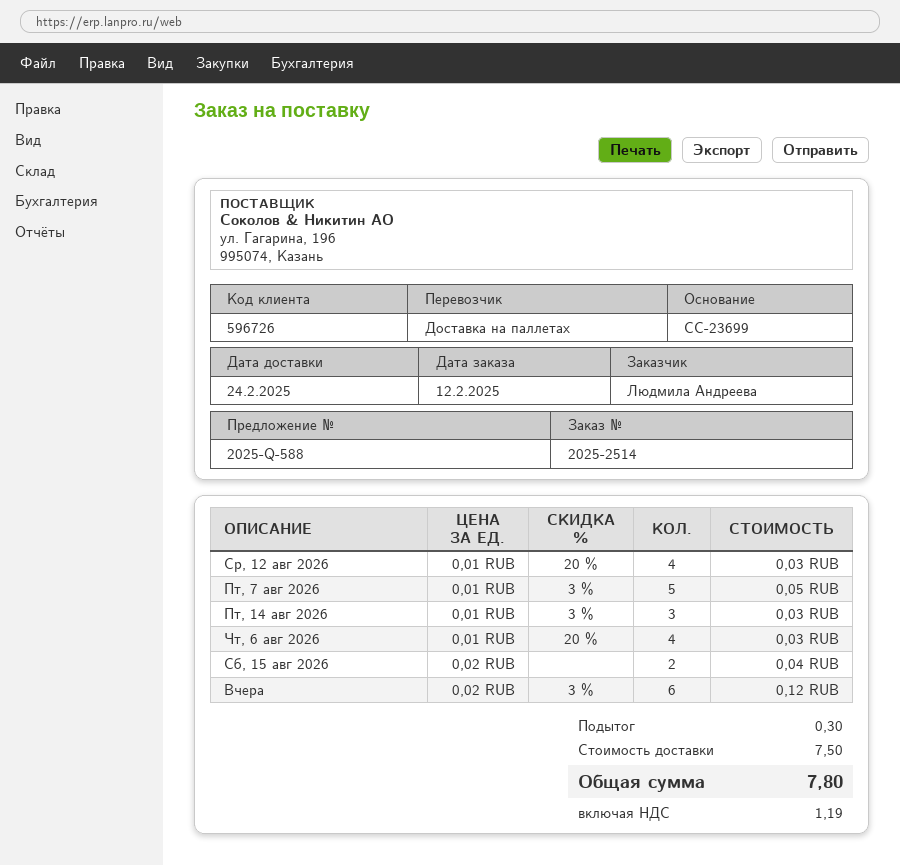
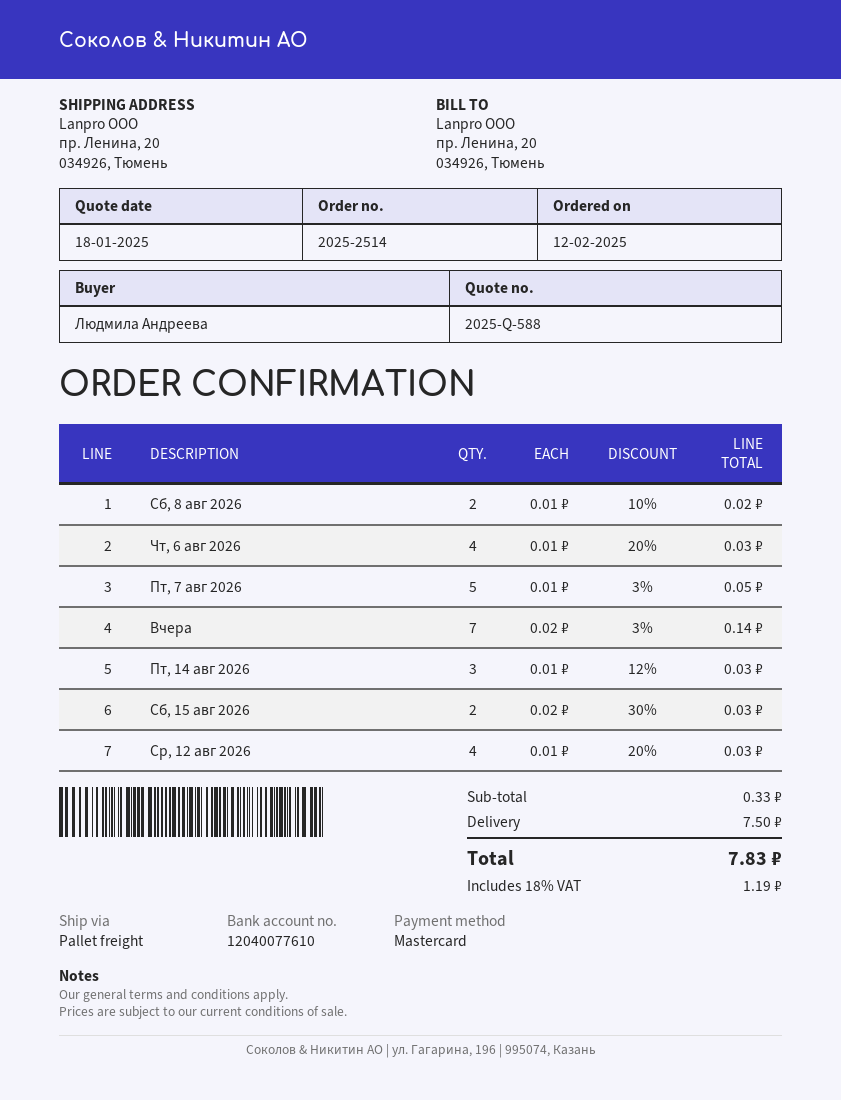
Пт, 14 авг 2026: 3 x 0.01 - 3% = 0.03 -> 3 x 0.01 - 12% = 0.03
Сб, 15 авг 2026: 2 x 0.02 = 0.04 -> 2 x 0.02 - 30% = 0.03
Вчера: 6 x 0.02 - 3% = 0.12 -> 7 x 0.02 - 3% = 0.14
Сб, 8 авг 2026: none -> 2 x 0.01 - 10% = 0.02
subtotal: 0.30 -> 0.33
total: 7.80 -> 7.83

